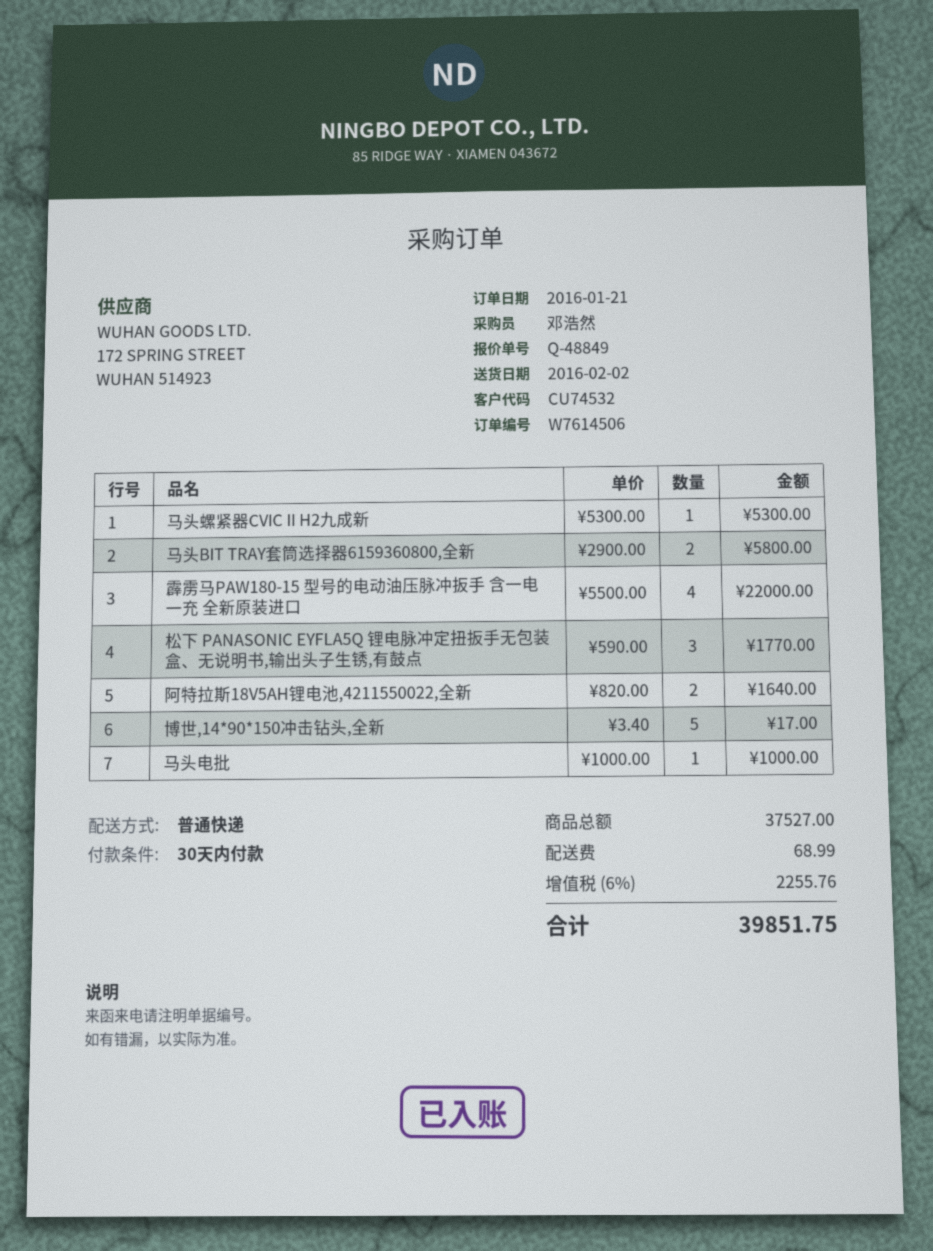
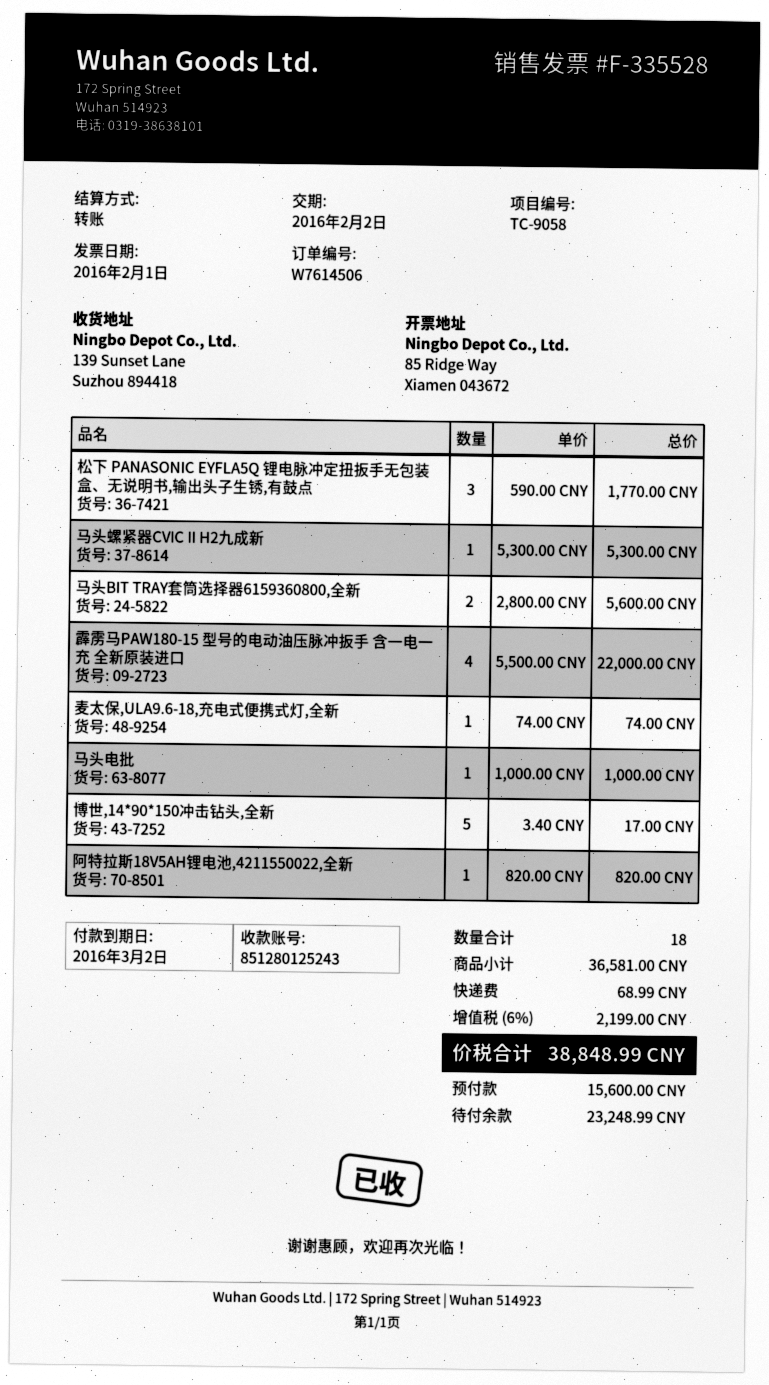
马头BIT TRAY套筒选择器6159360800,全新: 2 x 2900.00 = 5800.00 -> 2 x 2800.00 = 5600.00
阿特拉斯18V5AH锂电池,4211550022,全新: 2 x 820.00 = 1640.00 -> 1 x 820.00 = 820.00
麦太保,ULA9.6-18,充电式便携式灯,全新: none -> 1 x 74.00 = 74.00
subtotal: 37527.00 -> 36581.00
tax: 6% = 2255.76 -> 6% = 2199.00
total: 39851.75 -> 38848.99

